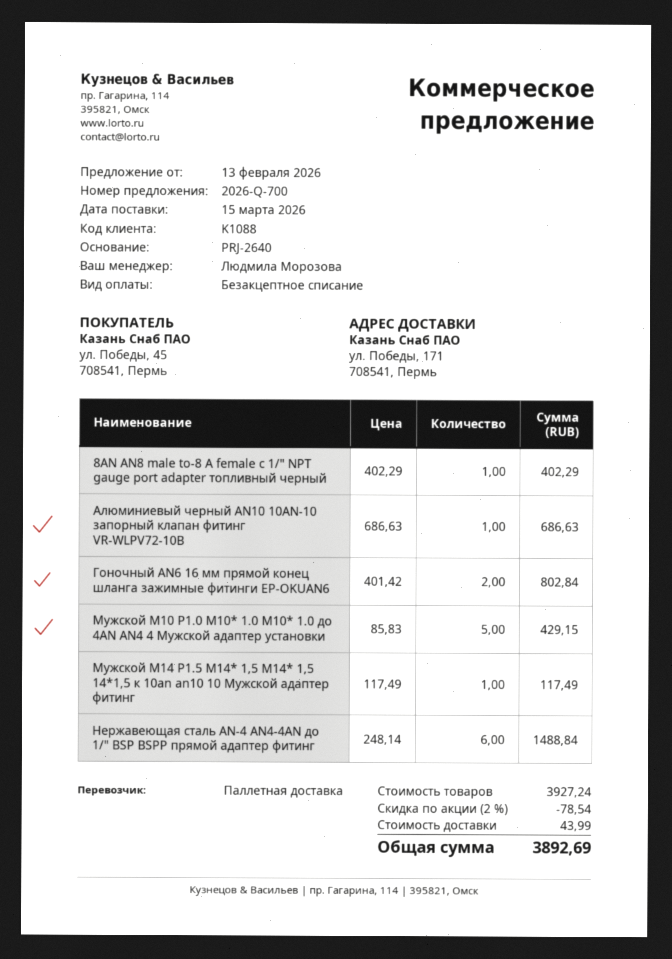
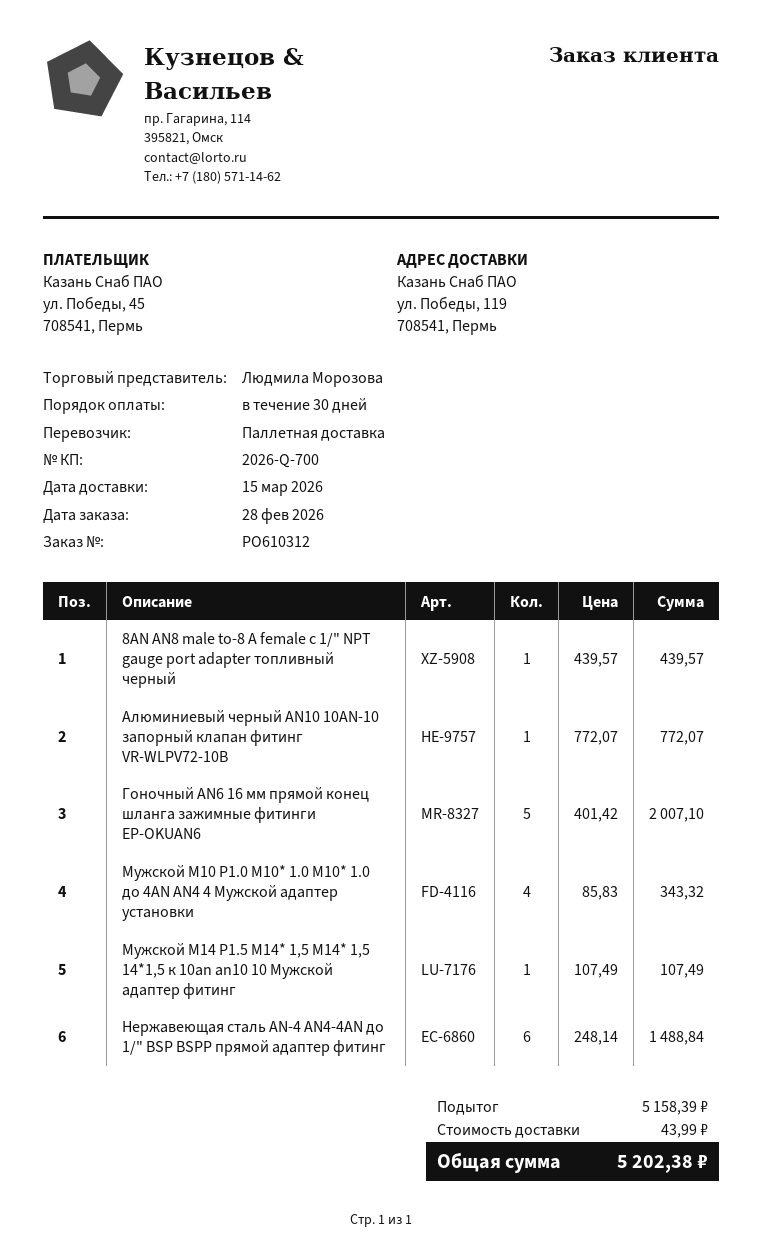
ship to: ул. Победы, 171, 708541, Пермь -> ул. Победы, 119, 708541, Пермь
8AN AN8 male to-8 A female с 1/" NPT gauge port adapter топливный черный: 1 x 402.29 = 402.29 -> 1 x 439.57 = 439.57
Алюминиевый черный AN10 10AN-10 запорный клапан фитинг VR-WLPV72-10B: 1 x 686.63 = 686.63 -> 1 x 772.07 = 772.07
Гоночный AN6 16 мм прямой конец шланга зажимные фитинги EP-OKUAN6: 2 x 401.42 = 802.84 -> 5 x 401.42 = 2007.10
Мужской M10 P1.0 M10* 1.0 M10* 1.0 до 4AN AN4 4 Мужской адаптер установки: 5 x 85.83 = 429.15 -> 4 x 85.83 = 343.32
Мужской M14 P1.5 M14* 1,5 M14* 1,5 14*1,5 к 10an an10 10 Мужской адаптер фитинг: 1 x 117.49 = 117.49 -> 1 x 107.49 = 107.49
subtotal: 3927.24 -> 5158.39
discount: 2% = 78.54 -> none
total: 3892.69 -> 5202.38

